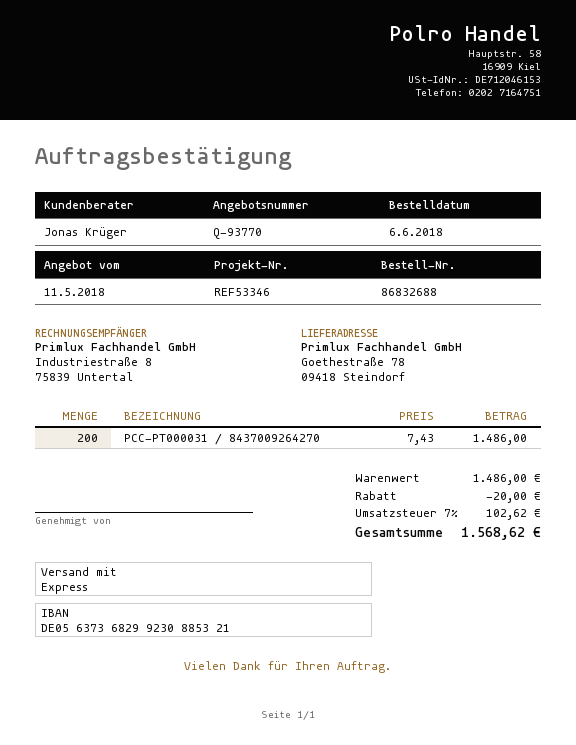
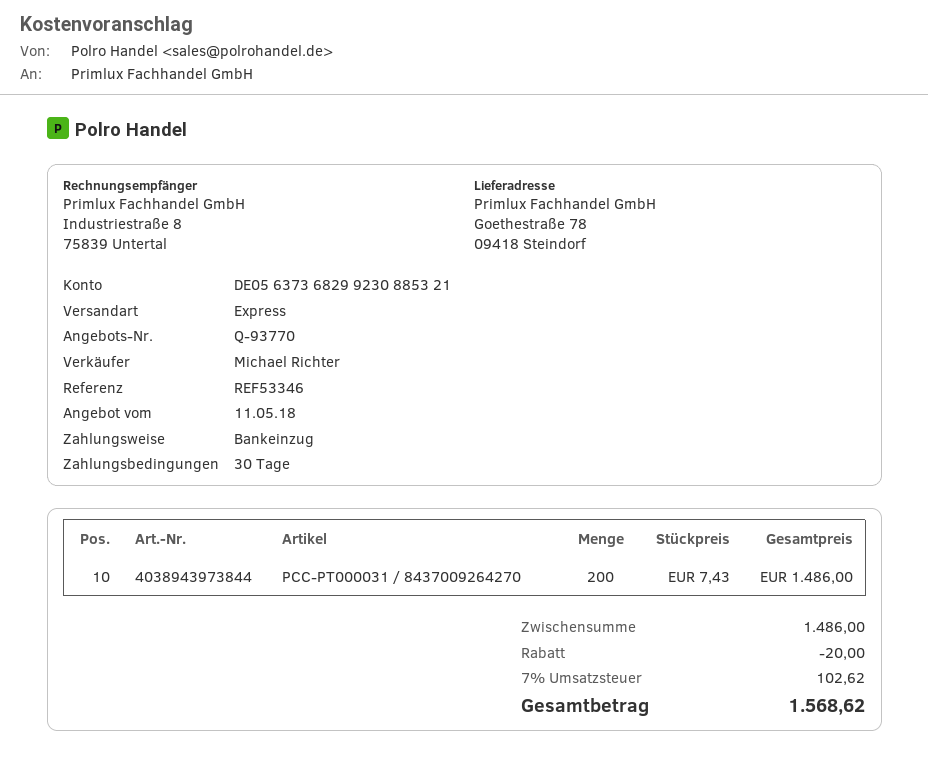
sales rep: Jonas Krüger -> Michael Richter

